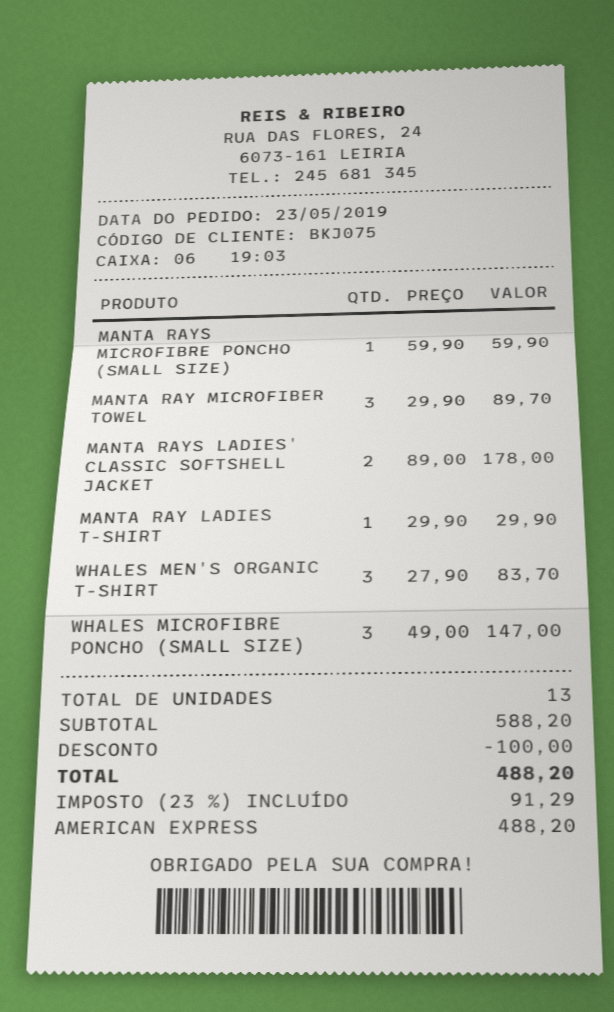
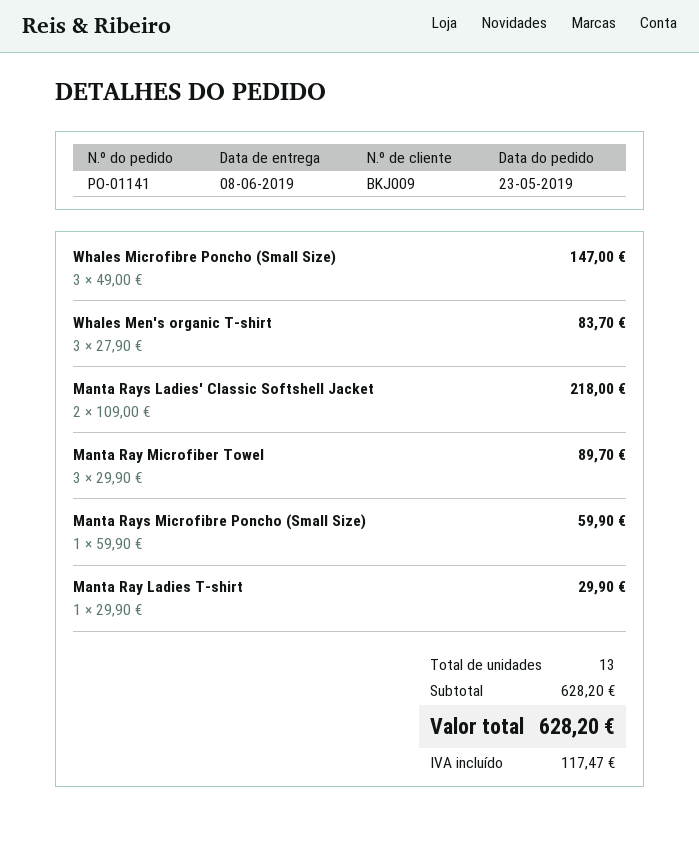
customer number: BKJ075 -> BKJ009
MANTA RAYS LADIES' CLASSIC SOFTSHELL JACKET: 2 x 89.00 = 178.00 -> 2 x 109.00 = 218.00
subtotal: 588.20 -> 628.20
discount: 100.00 -> none
tax: 91.29 -> 117.47
total: 488.20 -> 628.20

